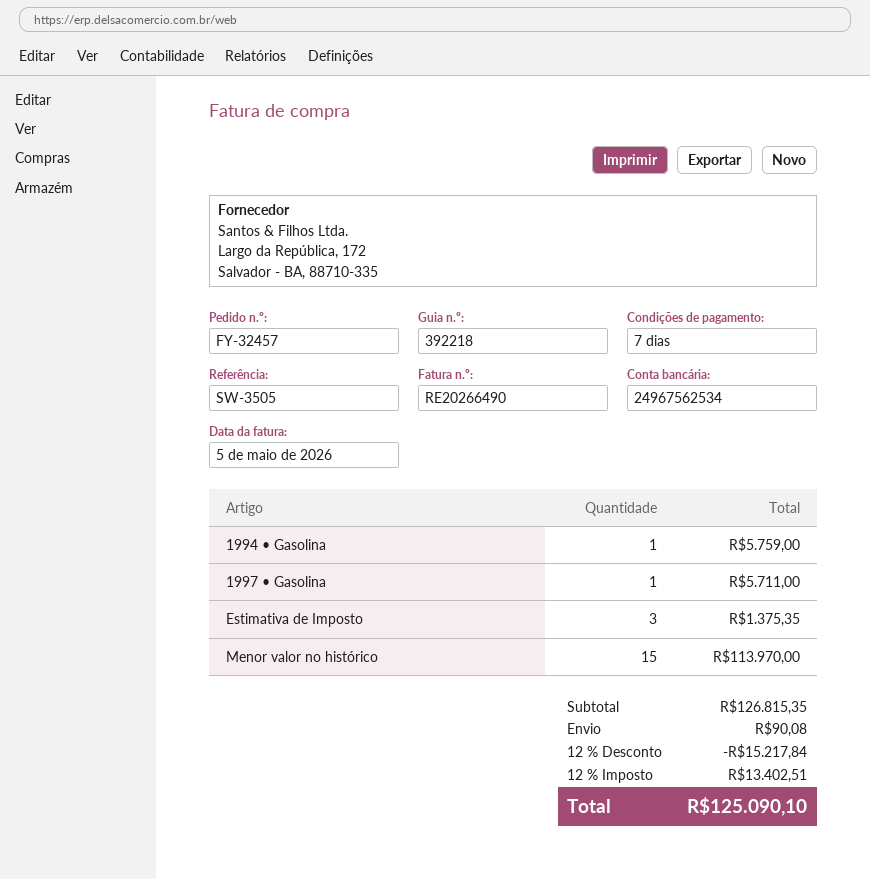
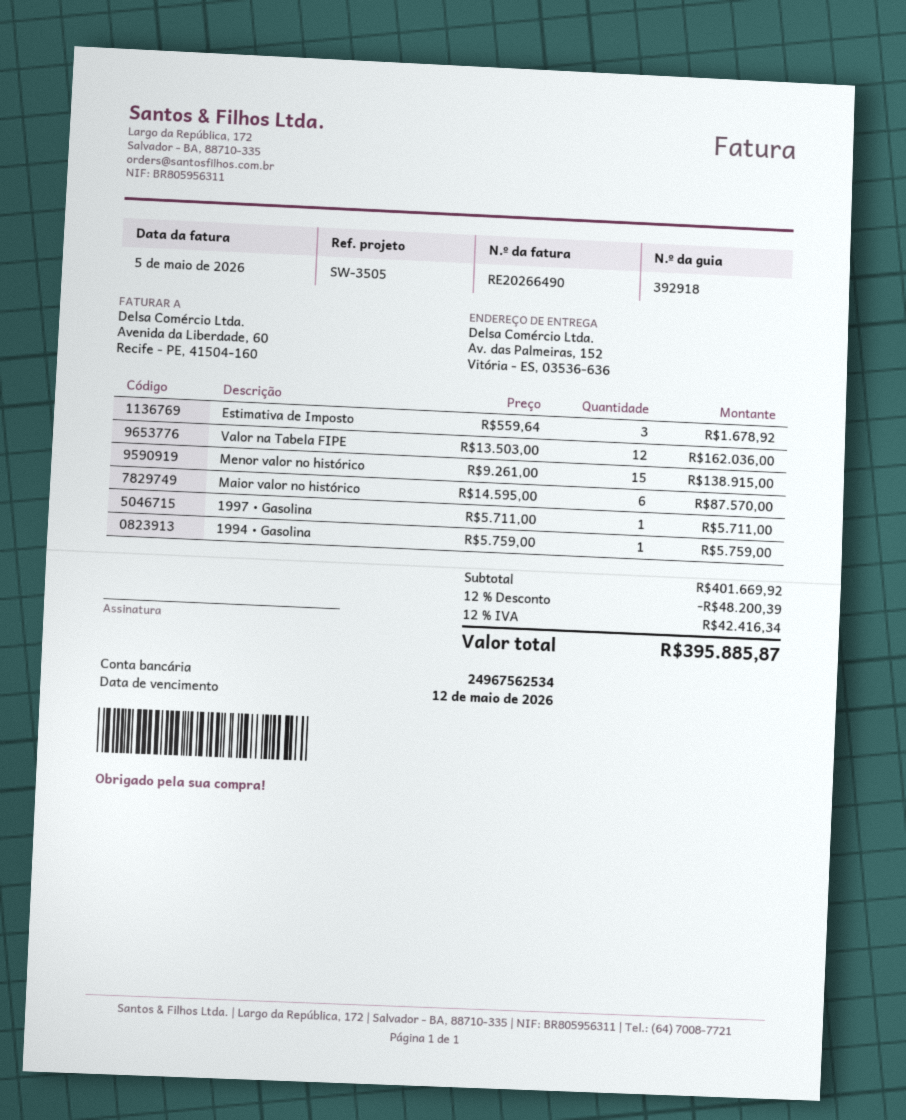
delivery note number: 392218 -> 392918
Estimativa de Imposto: 3 for 1375.35 -> 3 for 1678.92
Menor valor no histórico: 15 for 113970.00 -> 15 for 138915.00
Valor na Tabela FIPE: none -> 12 for 162036.00
Maior valor no histórico: none -> 6 for 87570.00
subtotal: 126815.35 -> 401669.92
discount: 12% = 15217.84 -> 12% = 48200.39
shipping: 90.08 -> none
tax: 12% = 13402.51 -> 12% = 42416.34
total: 125090.10 -> 395885.87

